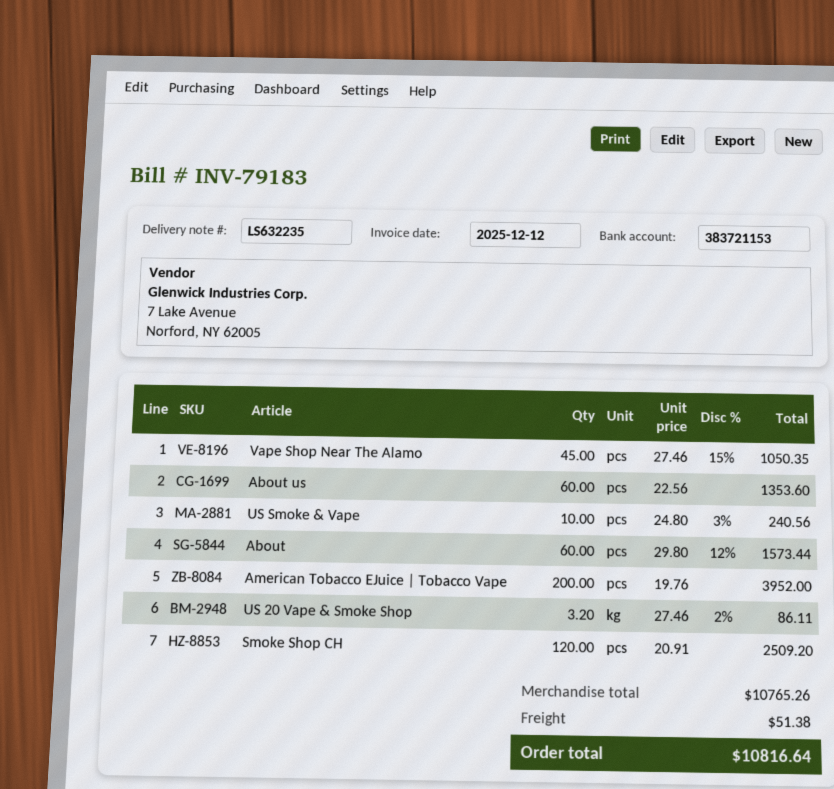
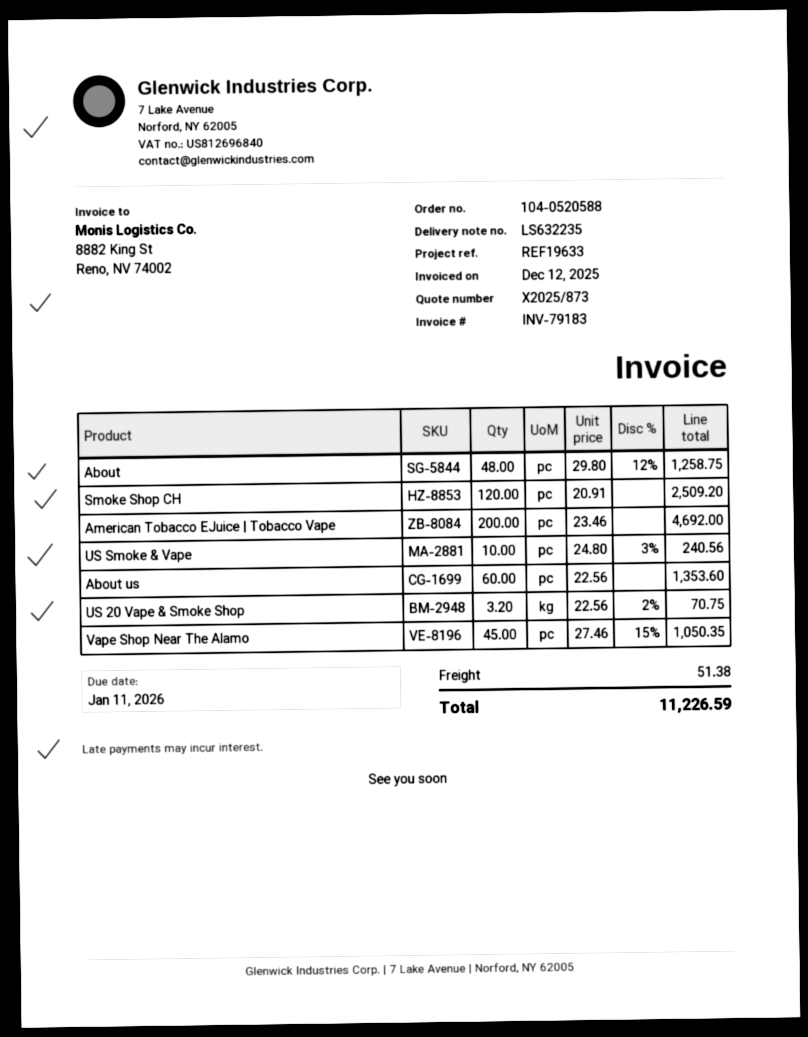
About: 60 x 29.80 - 12% = 1573.44 -> 48 x 29.80 - 12% = 1258.75
American Tobacco EJuice | Tobacco Vape: 200 x 19.76 = 3952.00 -> 200 x 23.46 = 4692.00
US 20 Vape & Smoke Shop: 3.2 x 27.46 - 2% = 86.11 -> 3.2 x 22.56 - 2% = 70.75
total: 10816.64 -> 11226.59

